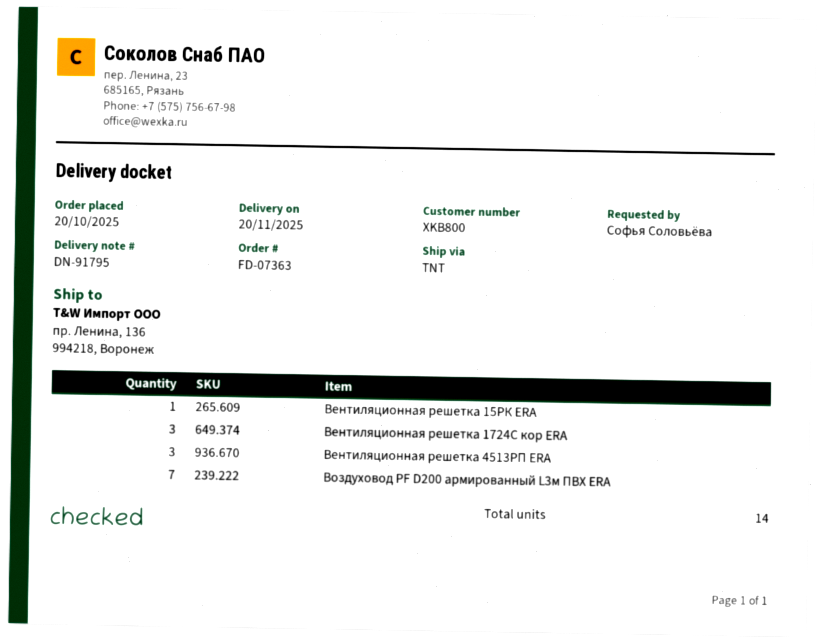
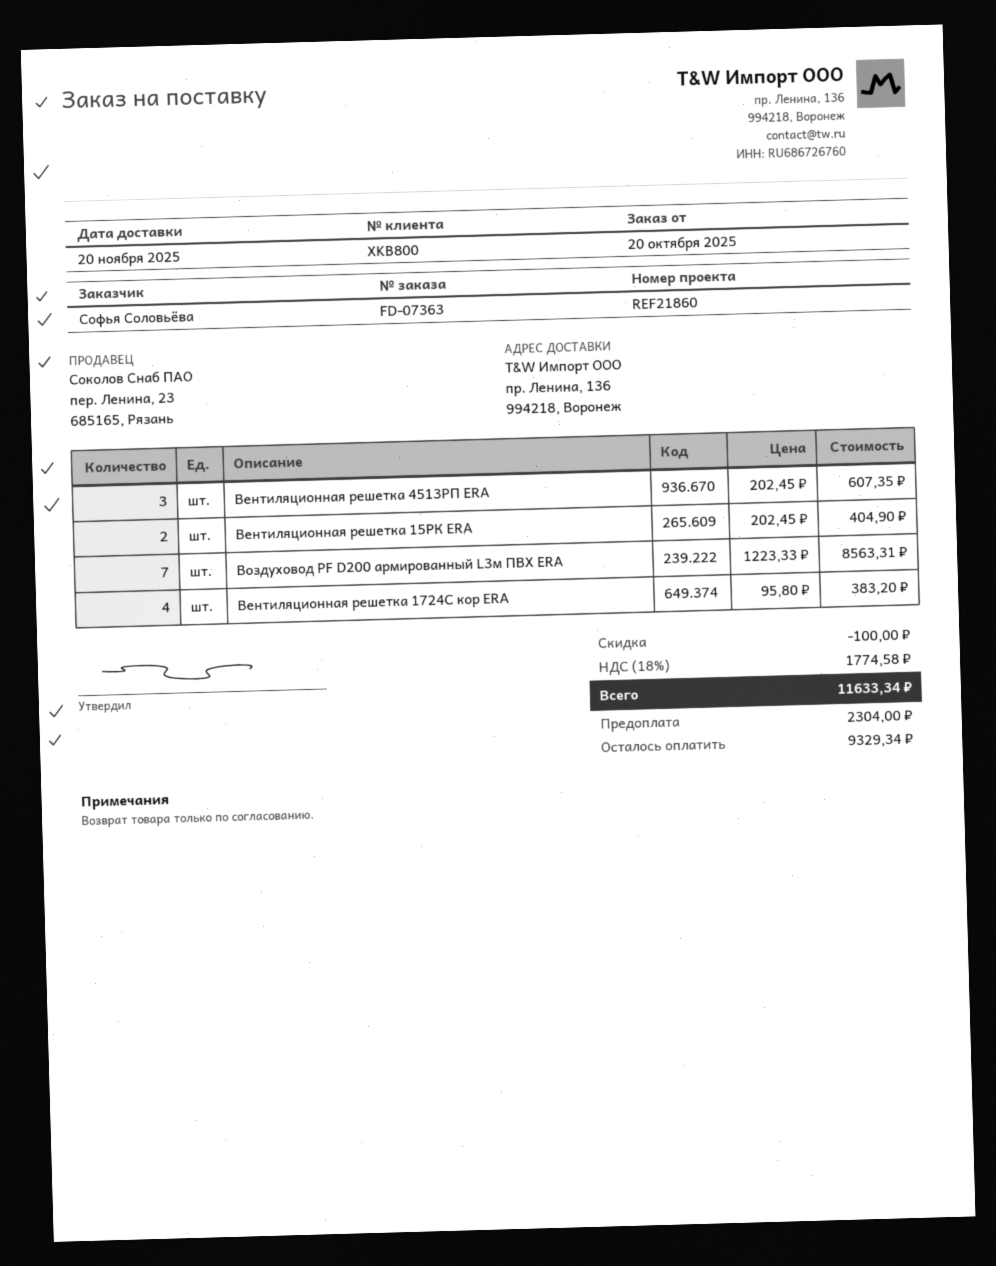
Вентиляционная решетка 15РК ERA: 1 -> 2
Вентиляционная решетка 1724С кор ERA: 3 -> 4

